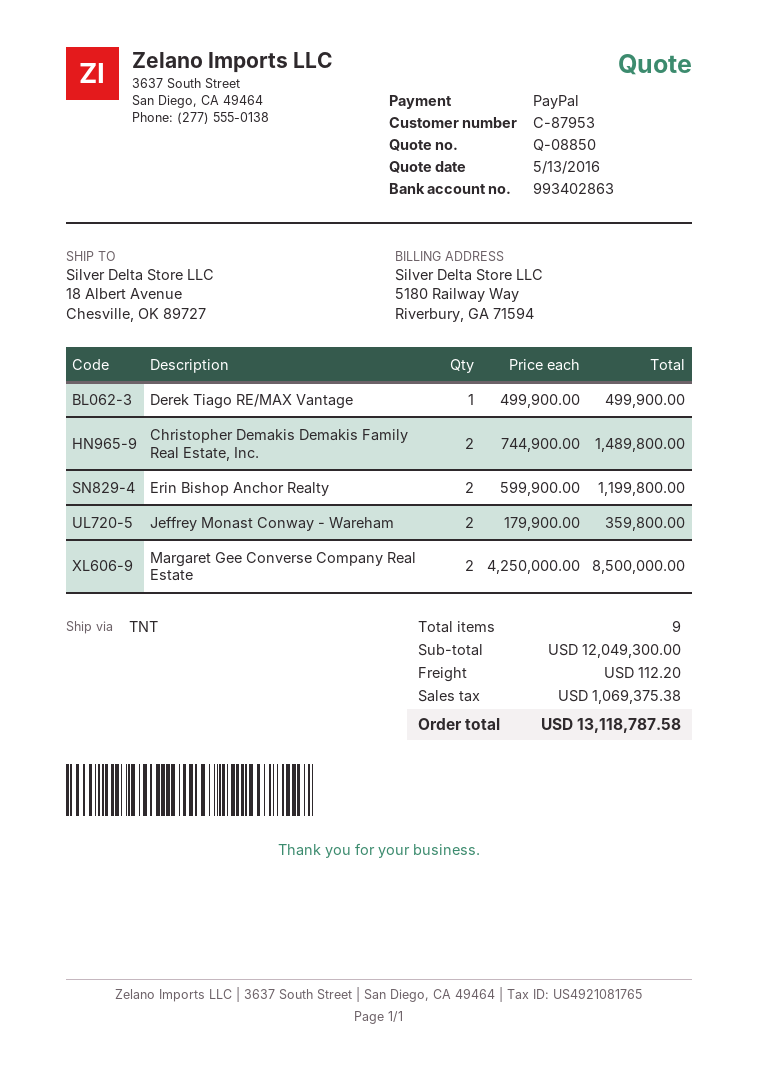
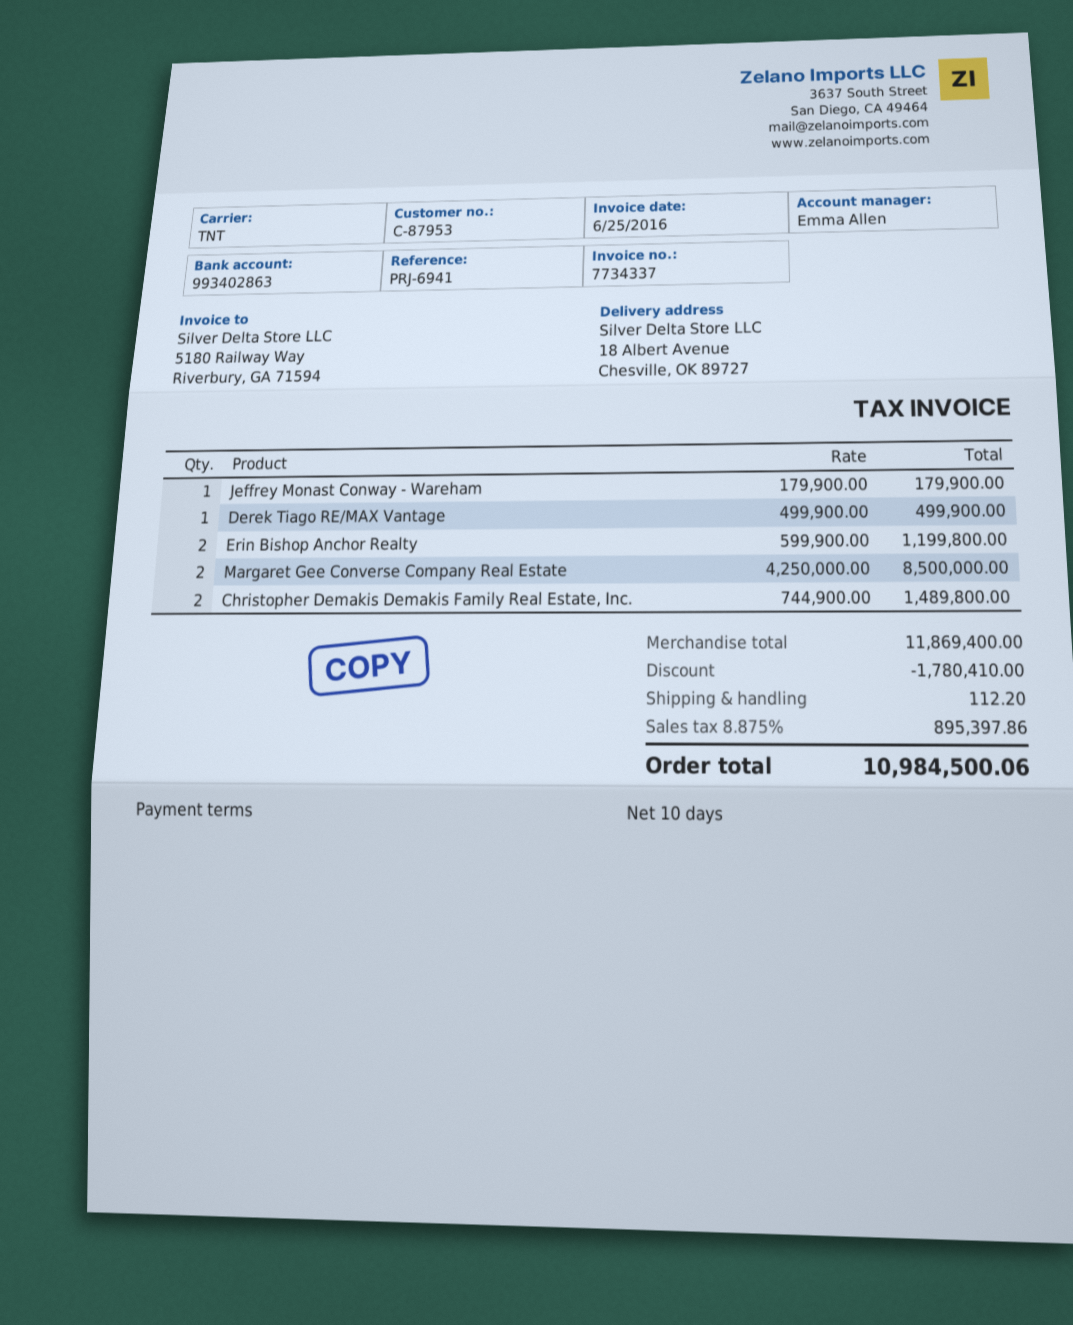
Jeffrey Monast Conway - Wareham: 2 x 179900.00 = 359800.00 -> 1 x 179900.00 = 179900.00
subtotal: 12049300.00 -> 11869400.00
discount: none -> 1780410.00
tax: 1069375.38 -> 895397.86
total: 13118787.58 -> 10984500.06

